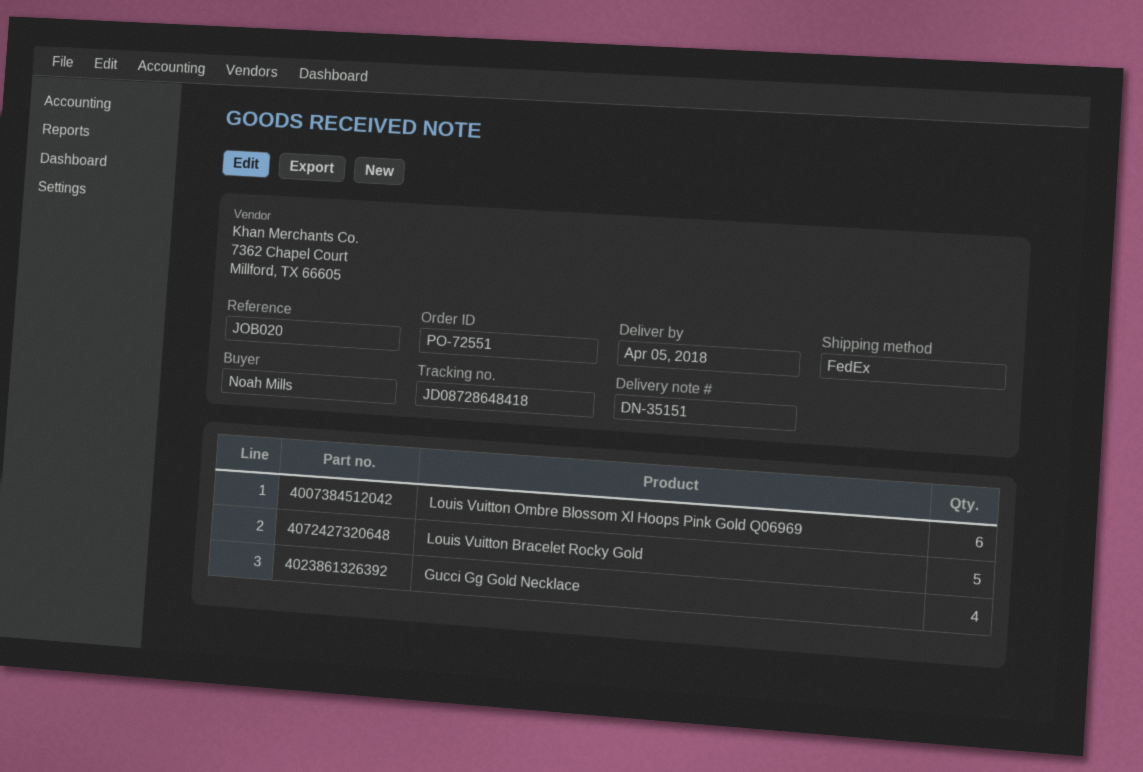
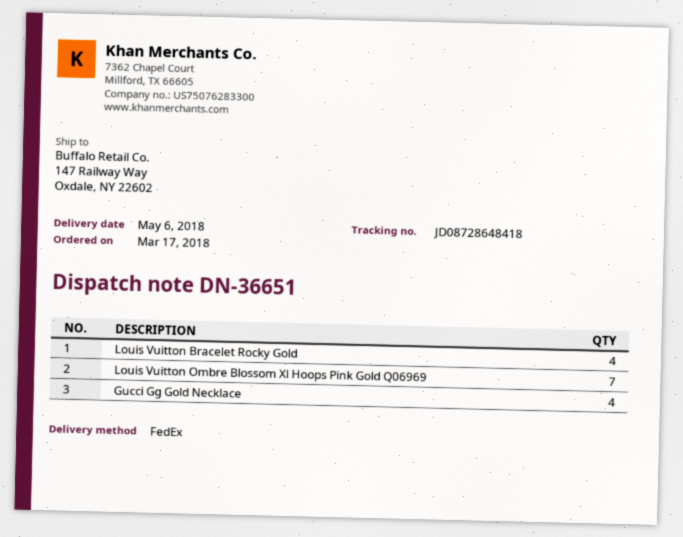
delivery note number: DN-35151 -> DN-36651
delivery date: 2018-04-05 -> 2018-05-06
Louis Vuitton Ombre Blossom Xl Hoops Pink Gold Q06969: 6 -> 7
Louis Vuitton Bracelet Rocky Gold: 5 -> 4

